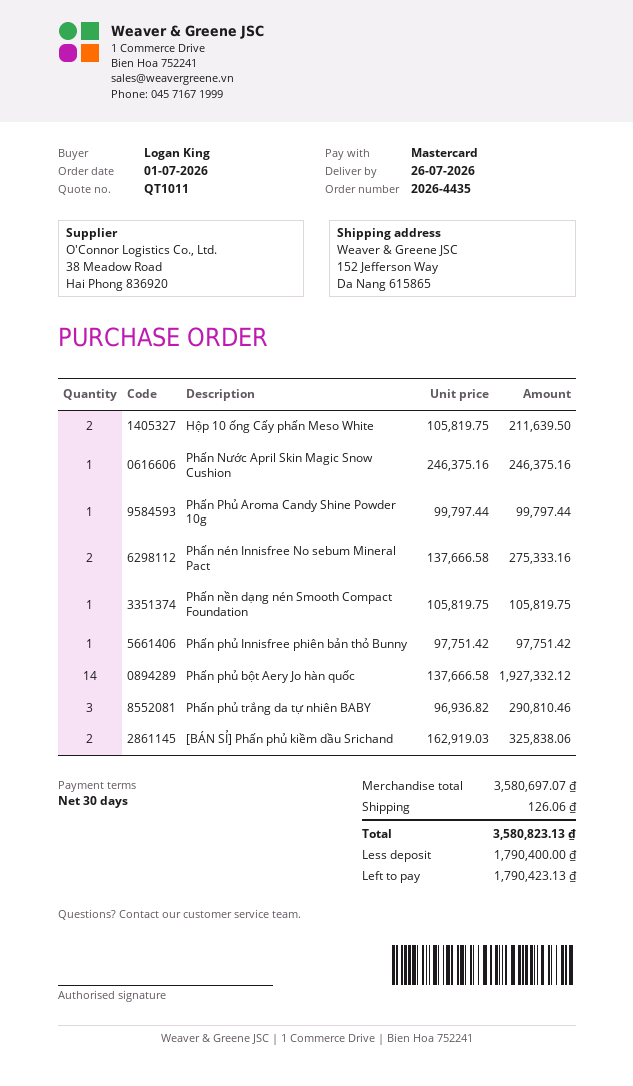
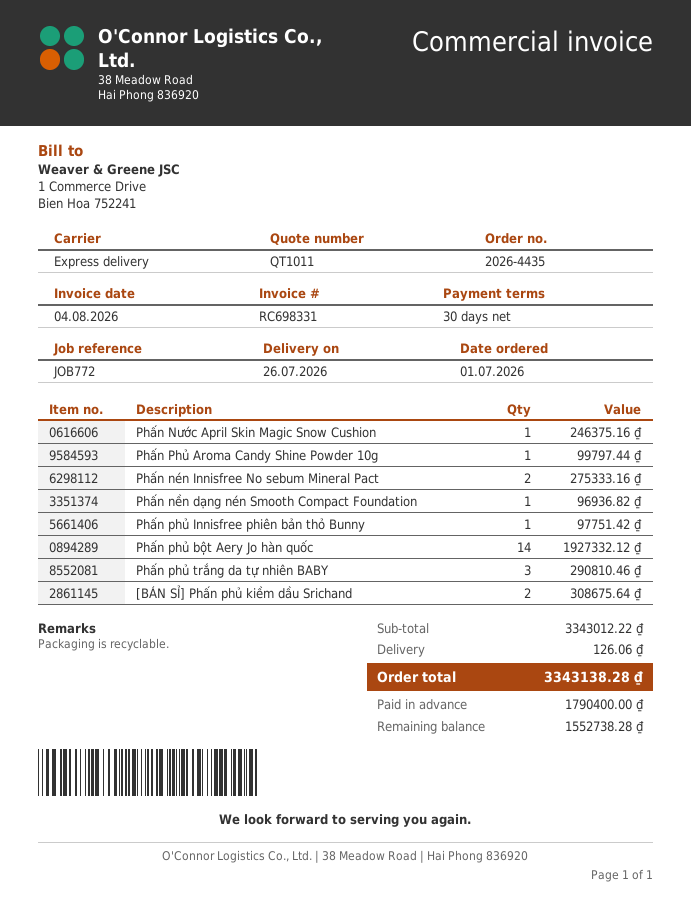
Hộp 10 ống Cấy phấn Meso White: 2 for 211639.50 -> none
Phấn nền dạng nén Smooth Compact Foundation: 1 for 105819.75 -> 1 for 96936.82
[BÁN SỈ] Phấn phủ kiềm dầu Srichand: 2 for 325838.06 -> 2 for 308675.64
subtotal: 3580697.07 -> 3343012.22
total: 3580823.13 -> 3343138.28
balance: 1790423.13 -> 1552738.28

